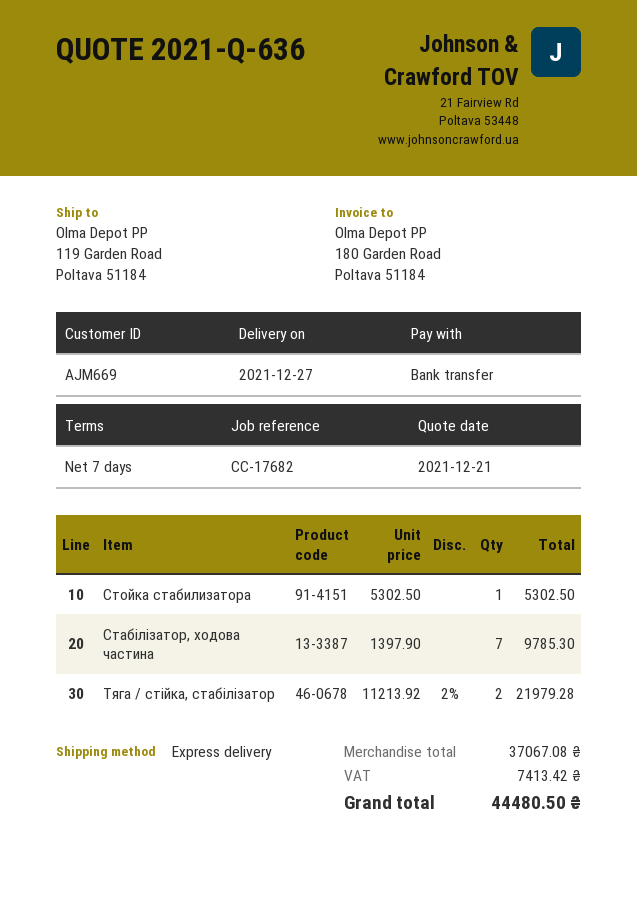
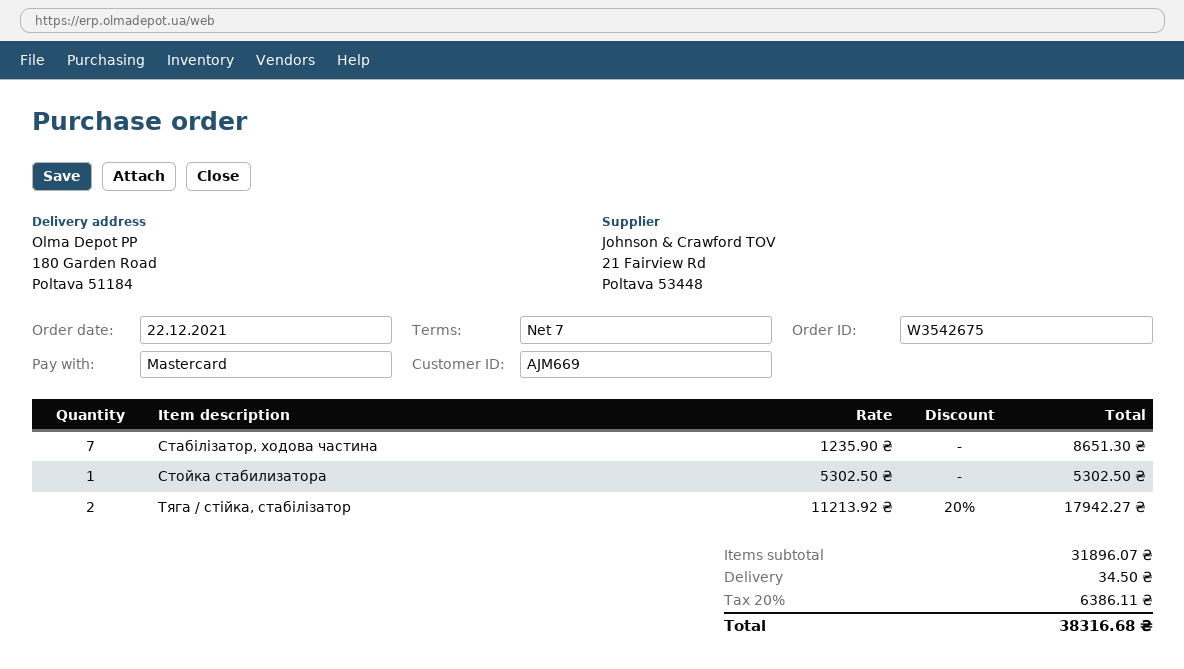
payment method: bank transfer -> Mastercard
ship to: 119 Garden Road, Poltava 51184 -> 180 Garden Road, Poltava 51184
Стабілізатор, ходова частина: 7 x 1397.90 = 9785.30 -> 7 x 1235.90 = 8651.30
Тяга / стійка, стабілізатор: 2 x 11213.92 - 2% = 21979.28 -> 2 x 11213.92 - 20% = 17942.27
subtotal: 37067.08 -> 31896.07
shipping: none -> 34.50
tax: 7413.42 -> 6386.11
total: 44480.50 -> 38316.68

